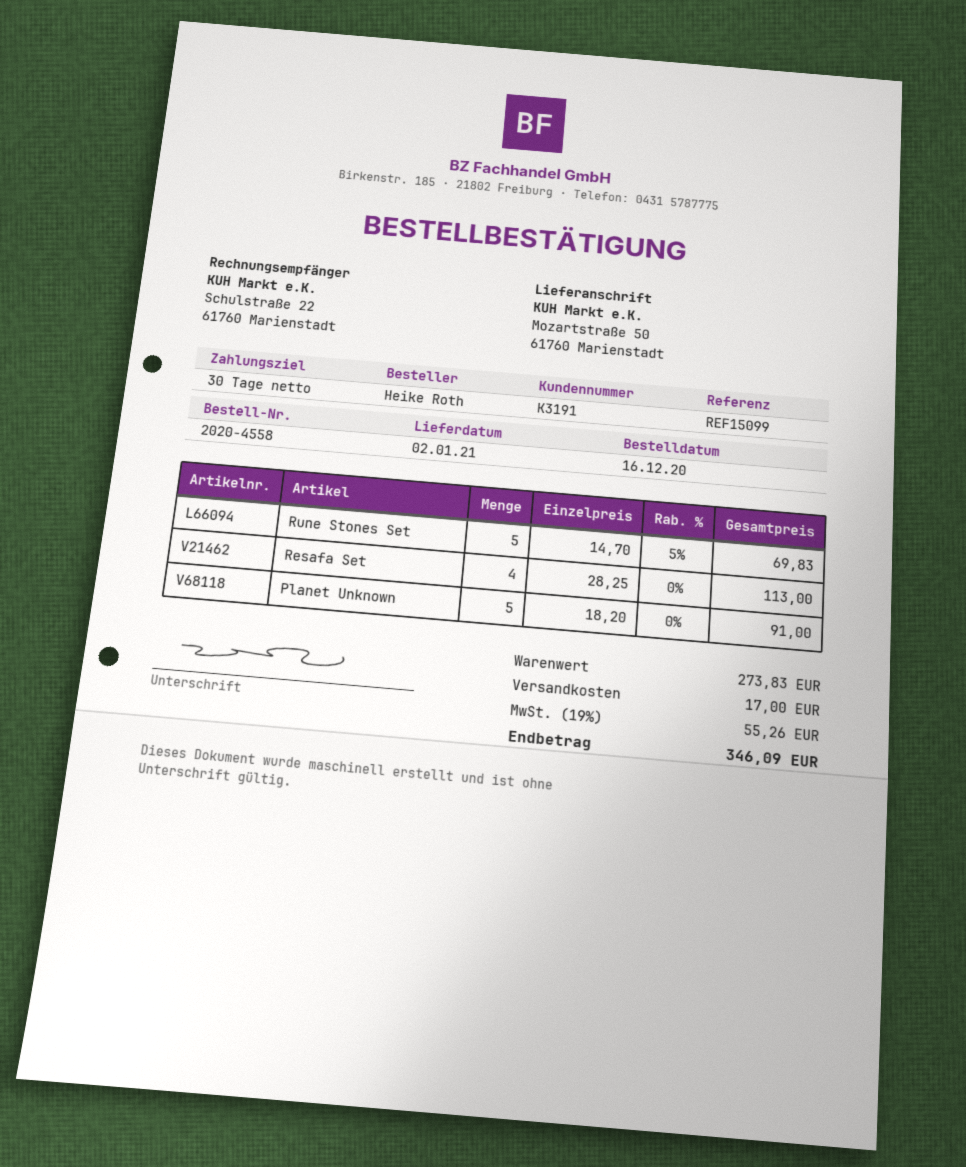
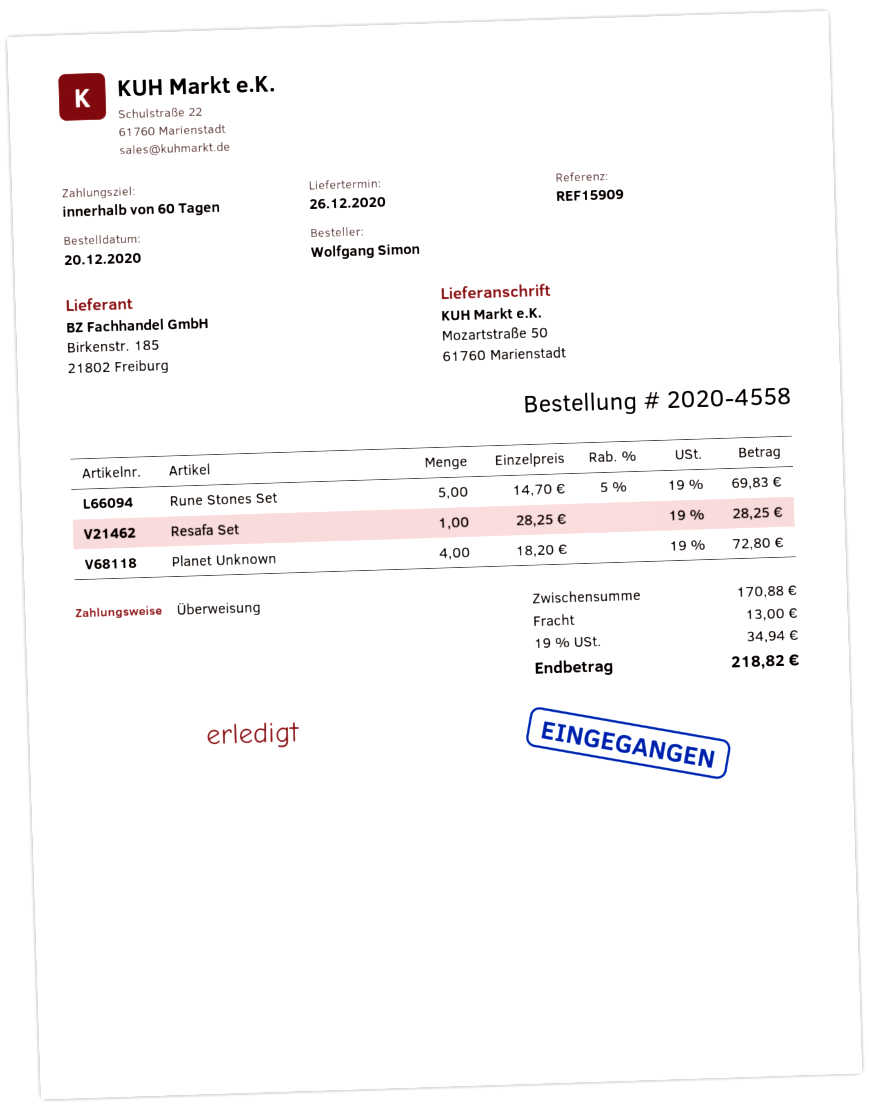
order date: 2020-12-16 -> 2020-12-20
delivery date: 2021-01-02 -> 2020-12-26
payment terms: 30 days -> 60 days
reference: REF15099 -> REF15909
ordered by: Heike Roth -> Wolfgang Simon
Resafa Set: 4 x 28.25 = 113.00 -> 1 x 28.25 = 28.25
Planet Unknown: 5 x 18.20 = 91.00 -> 4 x 18.20 = 72.80
subtotal: 273.83 -> 170.88
shipping: 17.00 -> 13.00
tax: 19% = 55.26 -> 19% = 34.94
total: 346.09 -> 218.82

